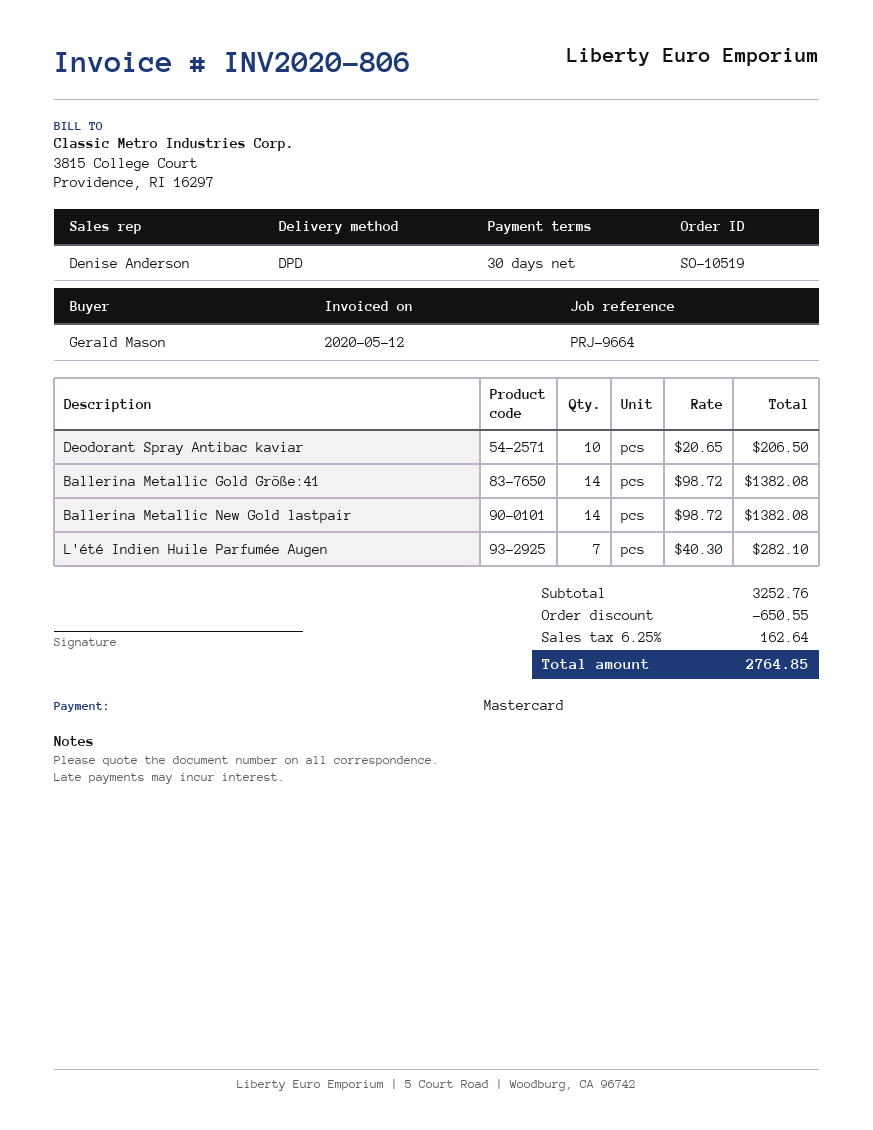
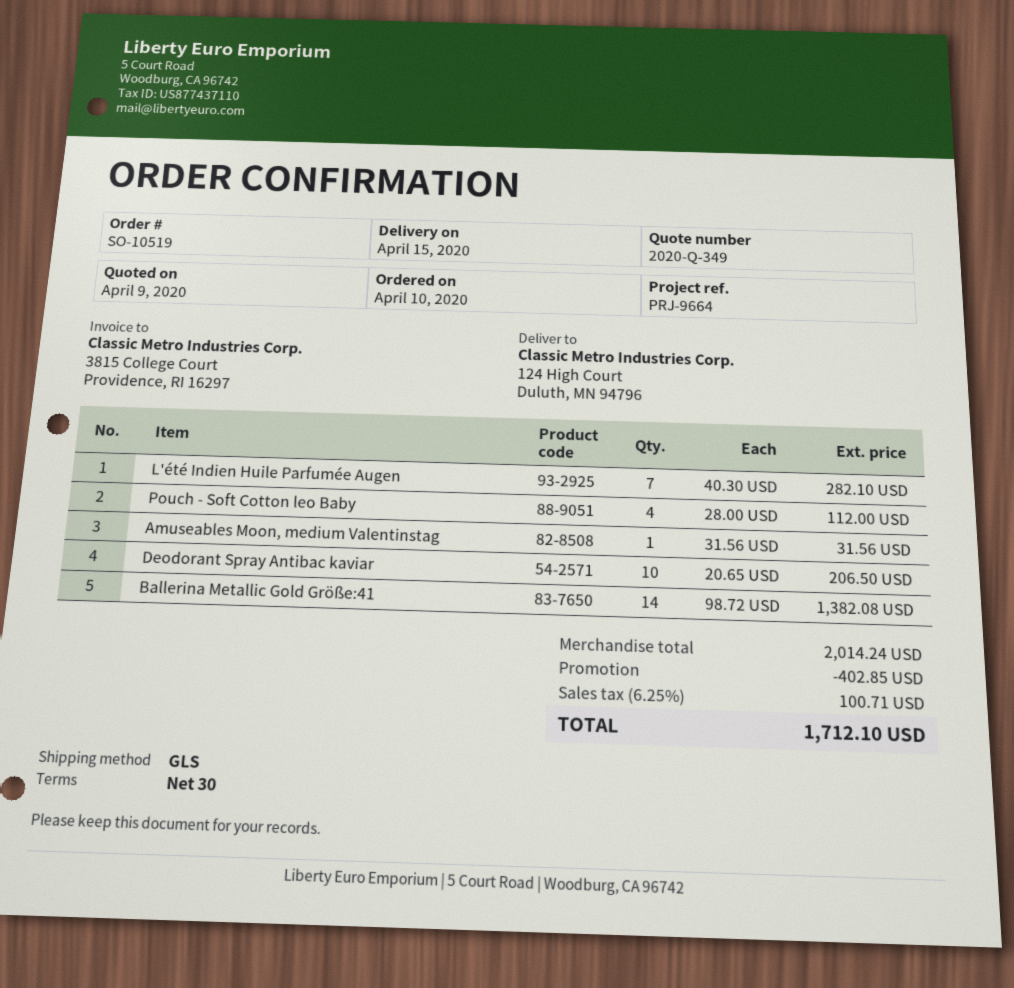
shipping method: DPD -> GLS
Ballerina Metallic New Gold lastpair: 14 x 98.72 = 1382.08 -> none
Pouch - Soft Cotton leo Baby: none -> 4 x 28.00 = 112.00
Amuseables Moon, medium Valentinstag: none -> 1 x 31.56 = 31.56
subtotal: 3252.76 -> 2014.24
discount: 650.55 -> 402.85
tax: 6.25% = 162.64 -> 6.25% = 100.71
total: 2764.85 -> 1712.10

